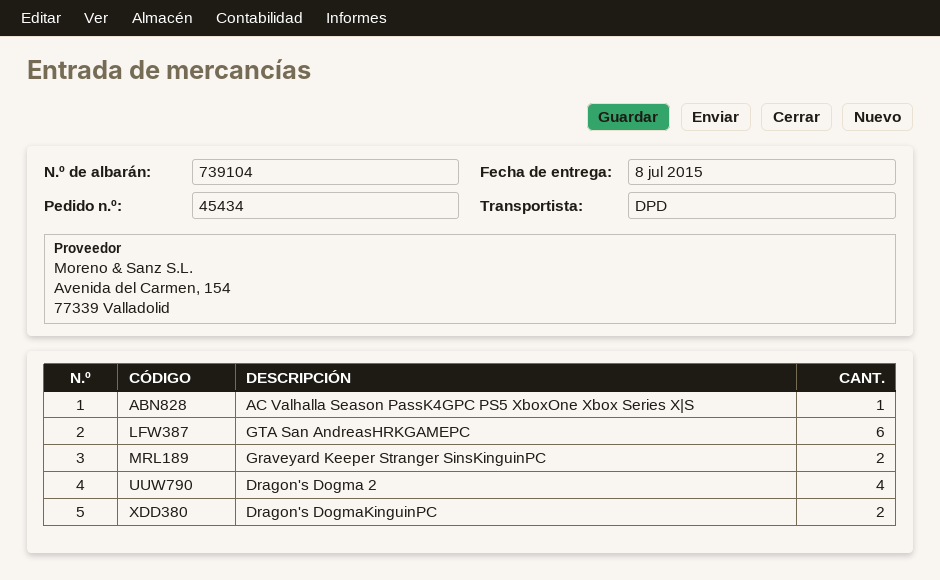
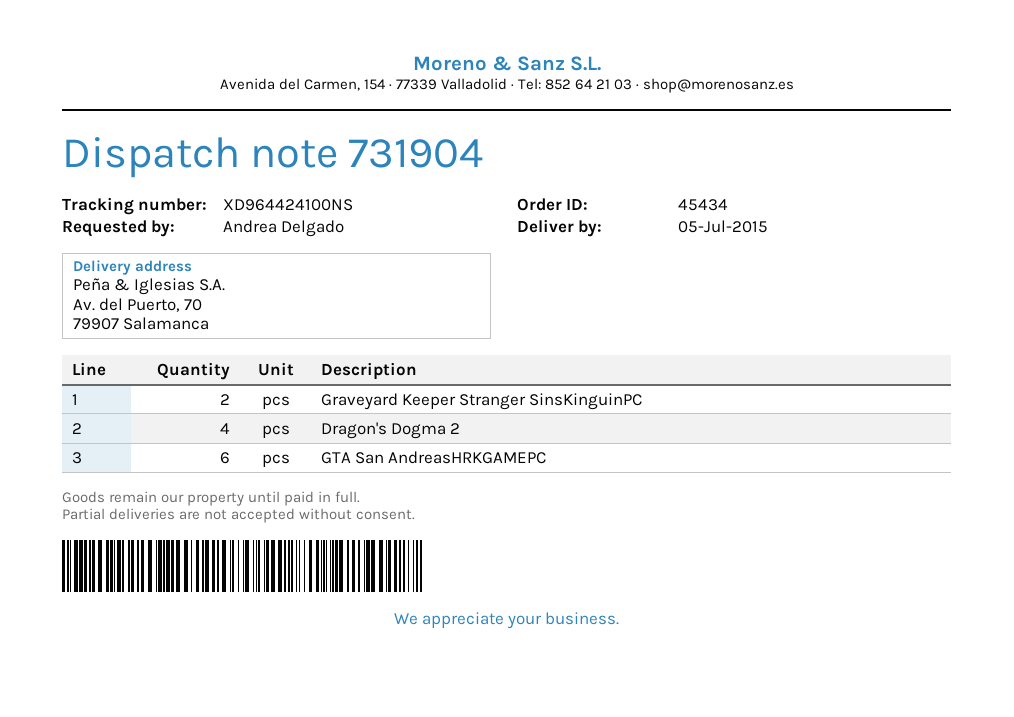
delivery note number: 739104 -> 731904
delivery date: 2015-07-08 -> 2015-07-05
AC Valhalla Season PassK4GPC PS5 XboxOne Xbox Series X|S: 1 -> none
Dragon's DogmaKinguinPC: 2 -> none

